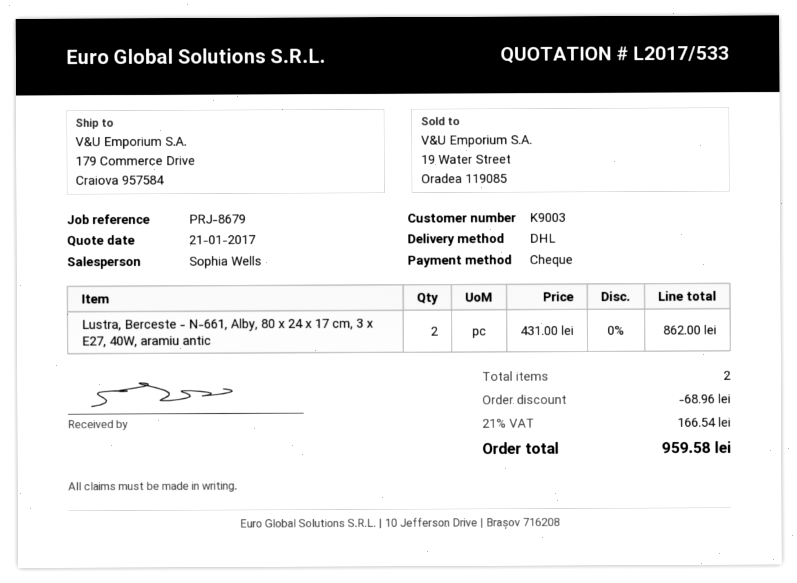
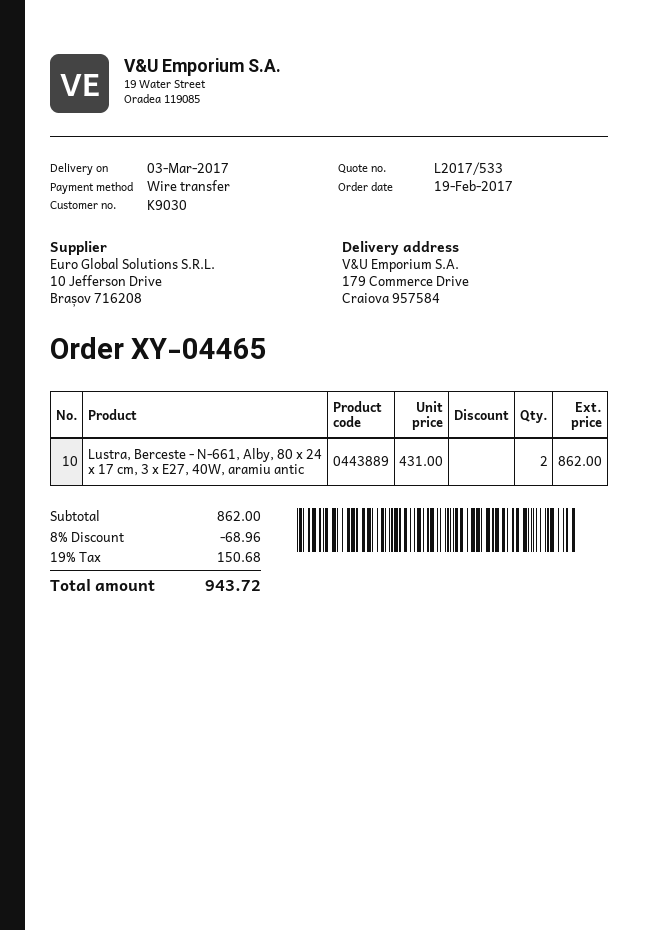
customer number: K9003 -> K9030
payment method: cheque -> bank transfer
tax: 21% = 166.54 -> 19% = 150.68
total: 959.58 -> 943.72

